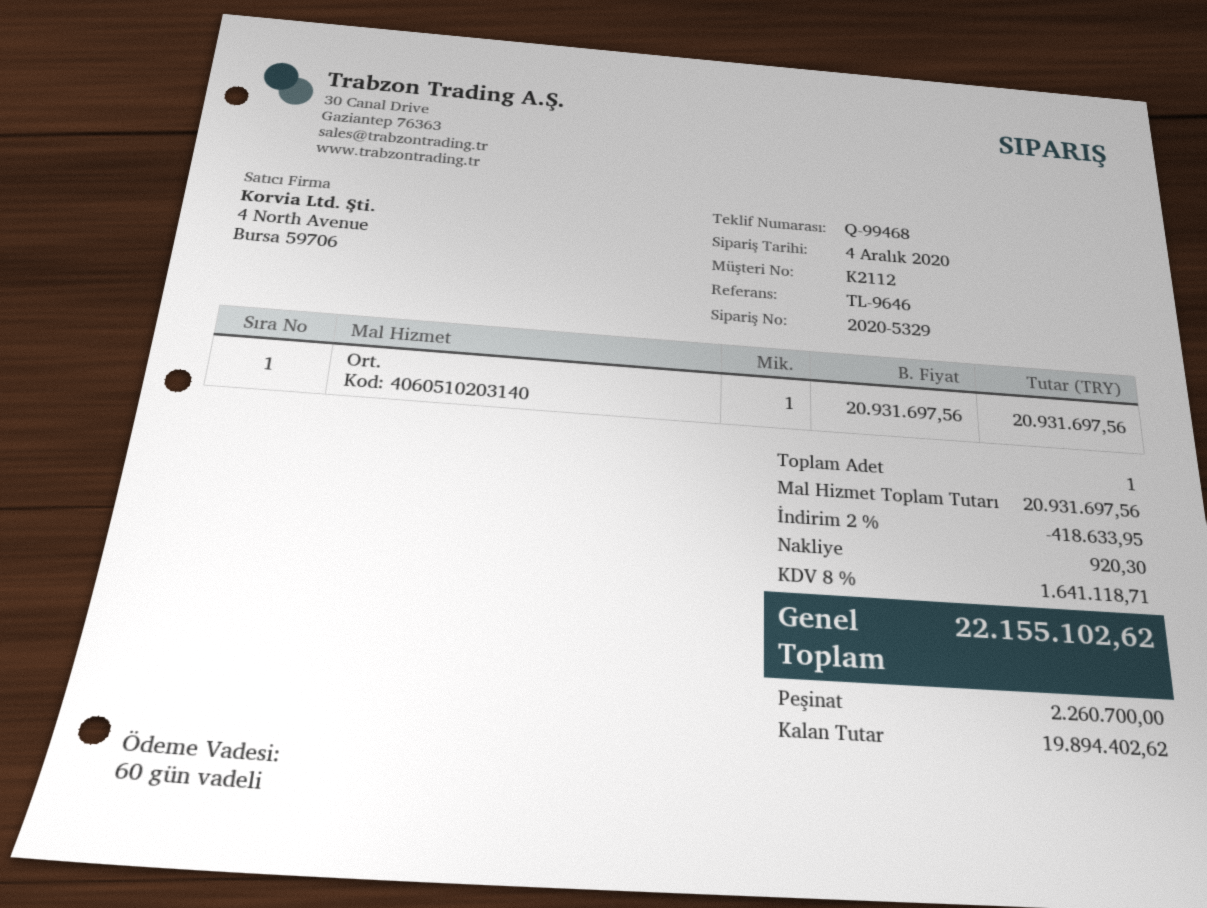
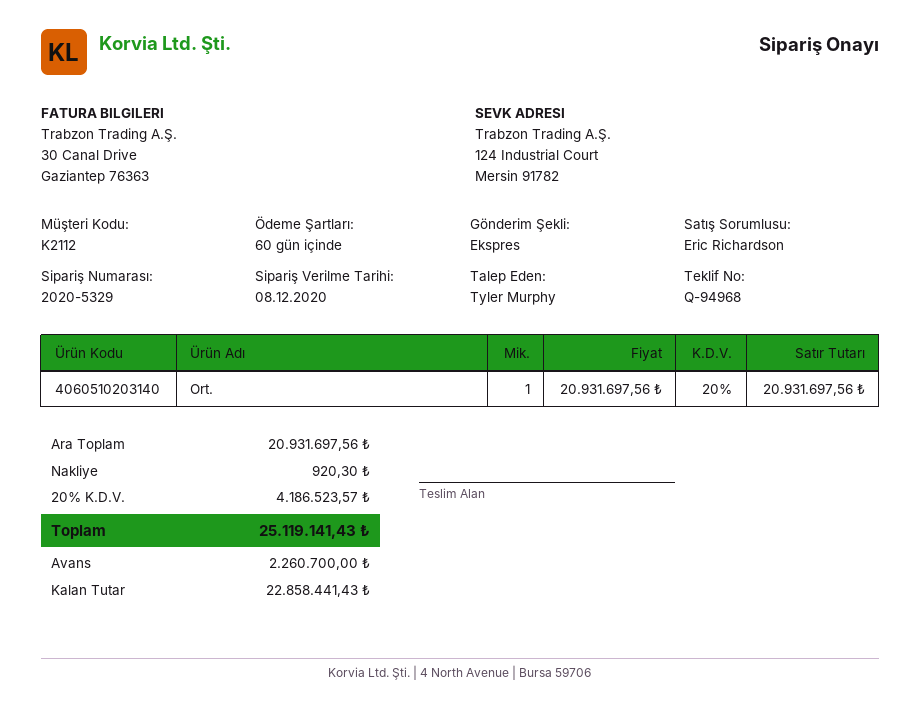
quote number: Q-99468 -> Q-94968
order date: 2020-12-04 -> 2020-12-08
discount: 2% = 418633.95 -> none
tax: 8% = 1641118.71 -> 20% = 4186523.57
total: 22155102.62 -> 25119141.43
balance: 19894402.62 -> 22858441.43

